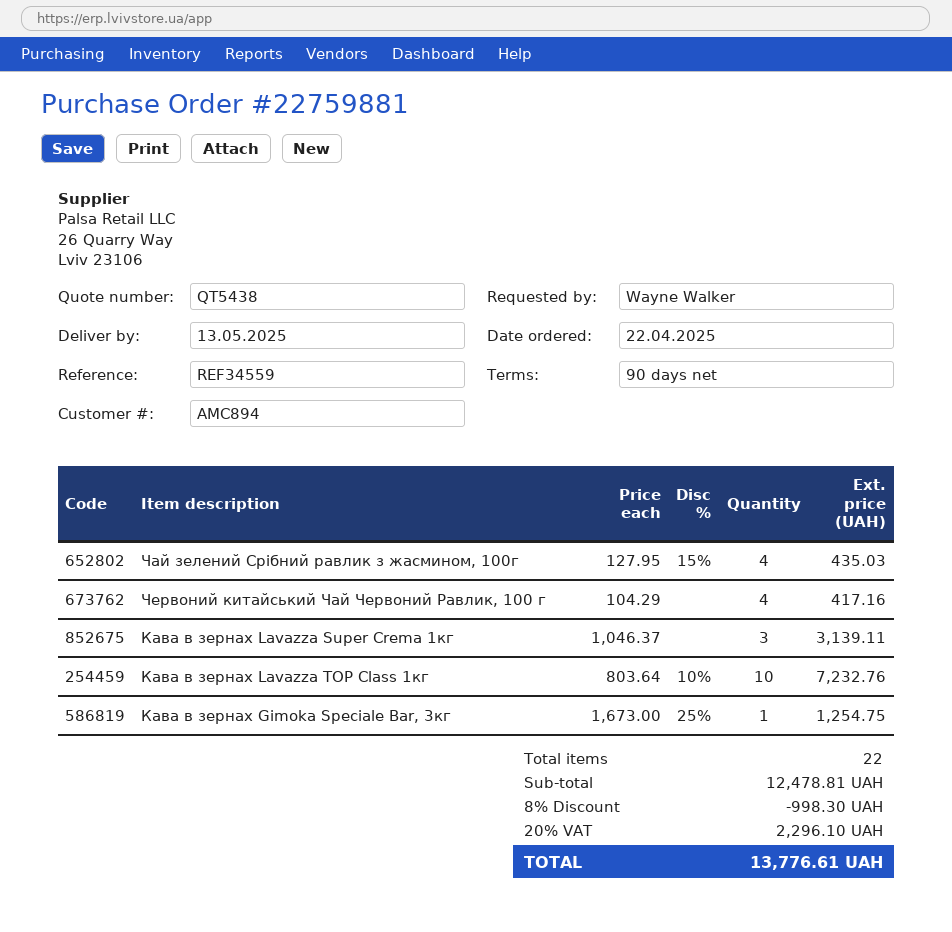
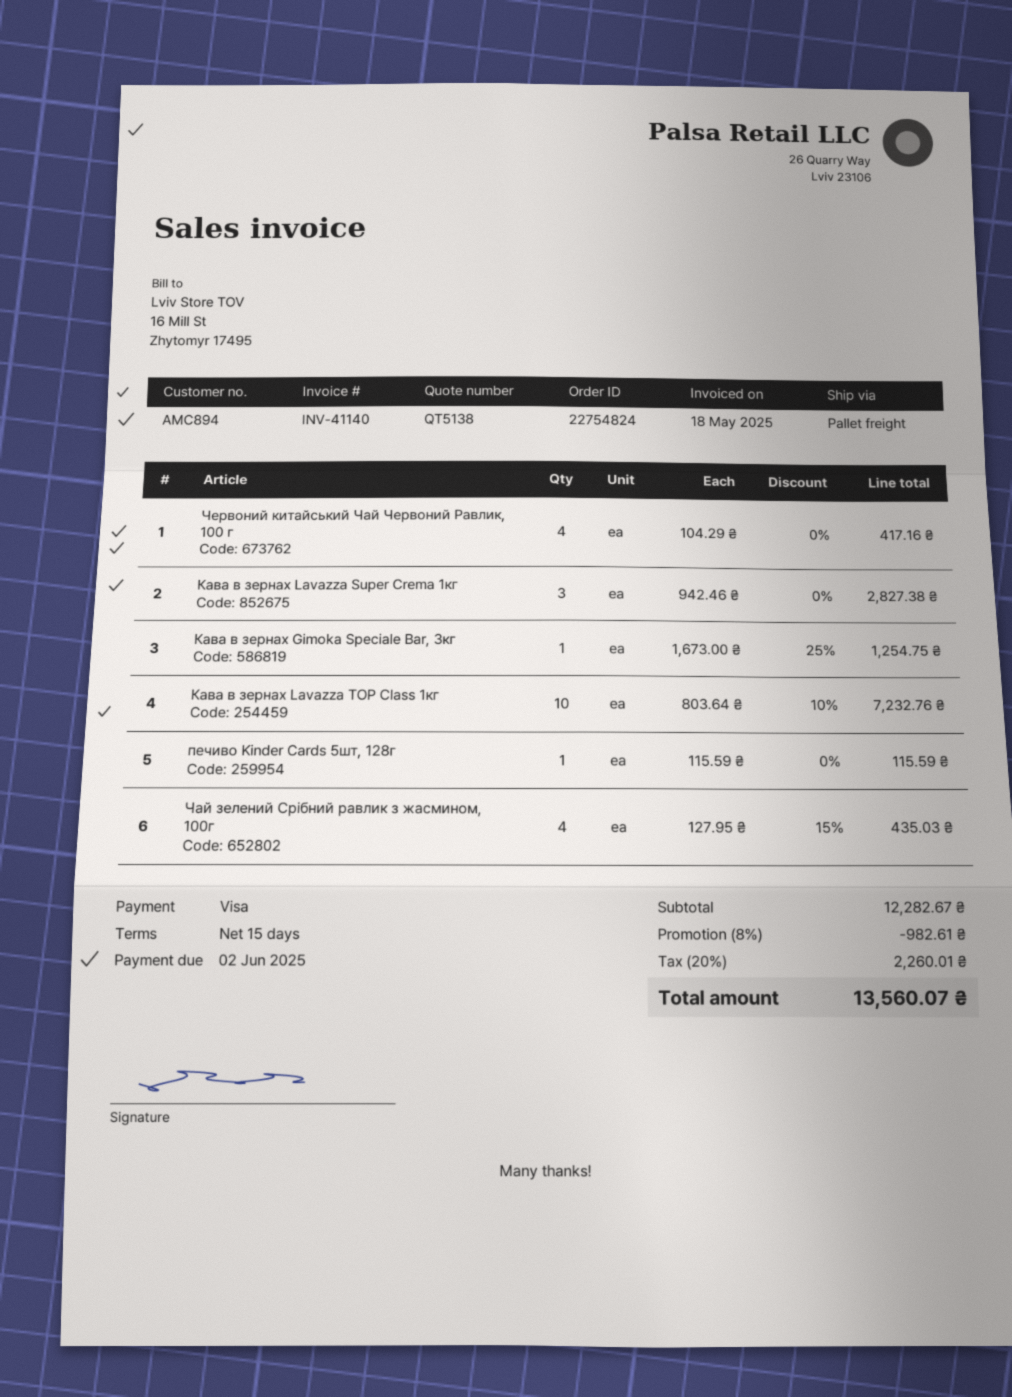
quote number: QT5438 -> QT5138
order number: 22759881 -> 22754824
payment terms: 90 days -> 15 days
Кава в зернах Lavazza Super Crema 1кг: 3 x 1046.37 = 3139.11 -> 3 x 942.46 = 2827.38
печиво Kinder Cards 5шт, 128г: none -> 1 x 115.59 = 115.59
subtotal: 12478.81 -> 12282.67
discount: 8% = 998.30 -> 8% = 982.61
tax: 20% = 2296.10 -> 20% = 2260.01
total: 13776.61 -> 13560.07

